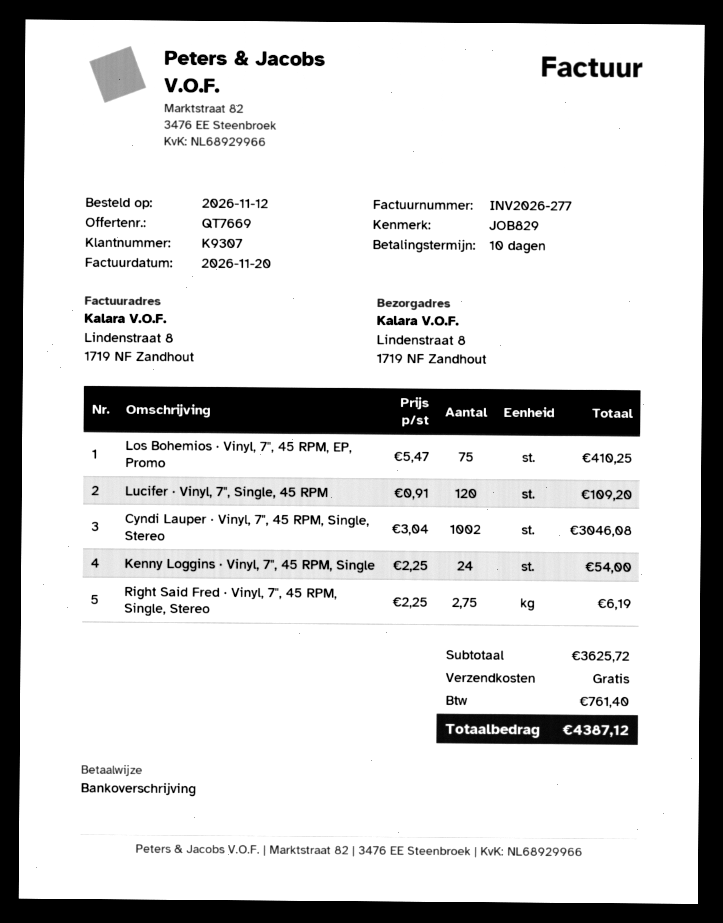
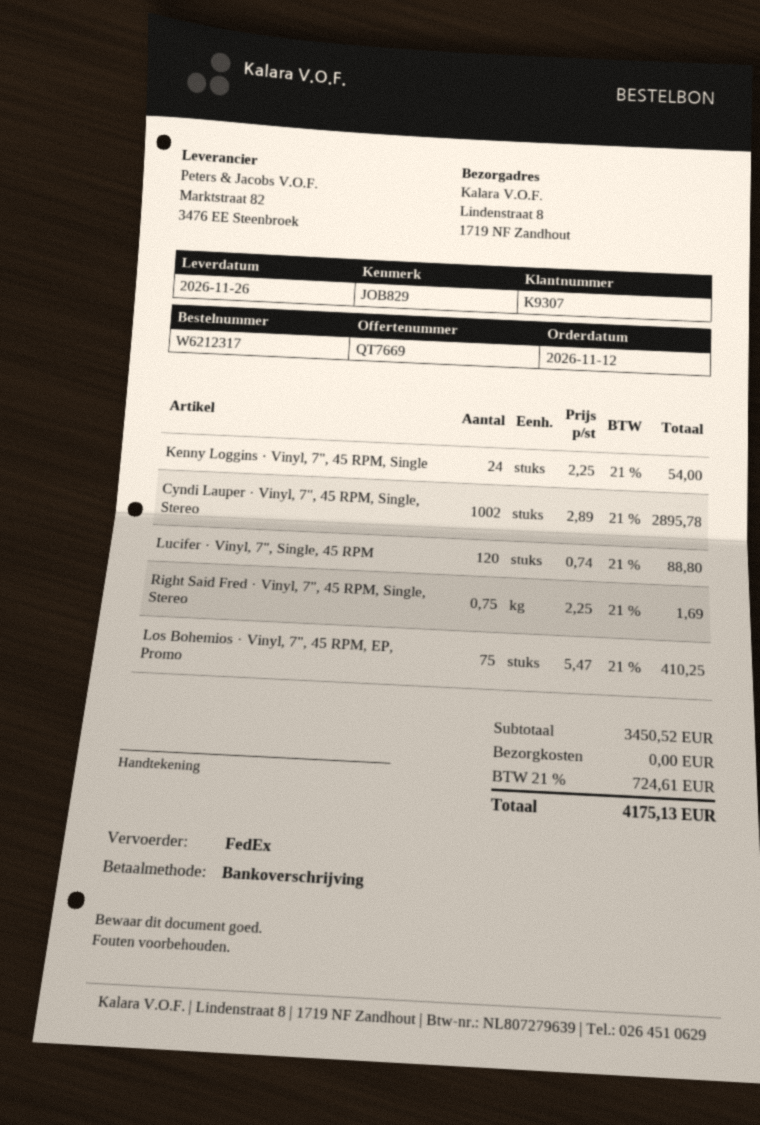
Lucifer · Vinyl, 7", Single, 45 RPM: 120 x 0.91 = 109.20 -> 120 x 0.74 = 88.80
Cyndi Lauper · Vinyl, 7", 45 RPM, Single, Stereo: 1002 x 3.04 = 3046.08 -> 1002 x 2.89 = 2895.78
Right Said Fred · Vinyl, 7", 45 RPM, Single, Stereo: 2.75 x 2.25 = 6.19 -> 0.75 x 2.25 = 1.69
subtotal: 3625.72 -> 3450.52
tax: 761.40 -> 724.61
total: 4387.12 -> 4175.13

